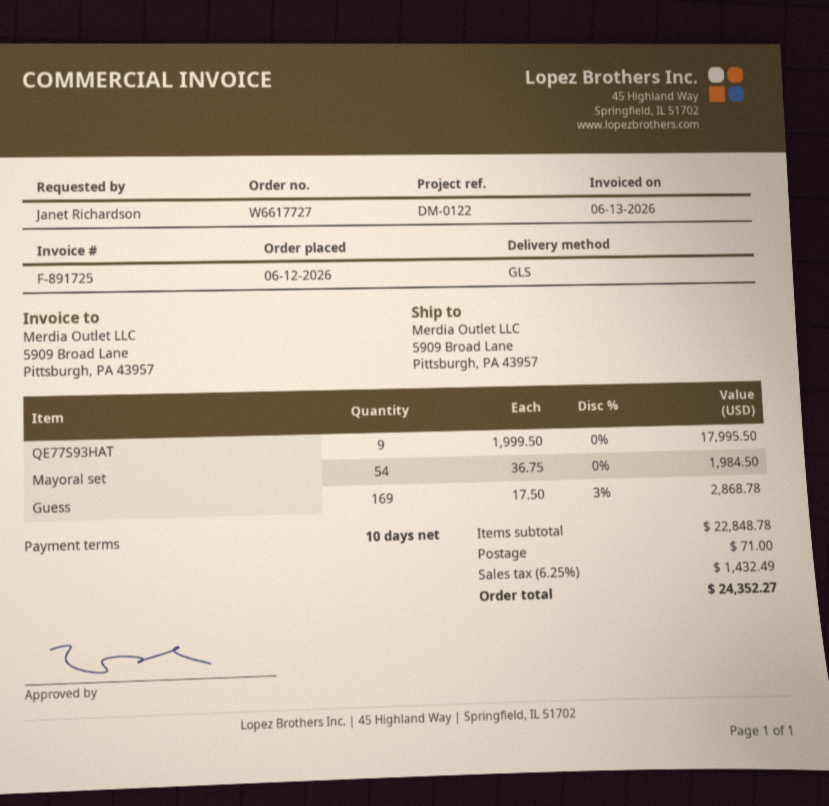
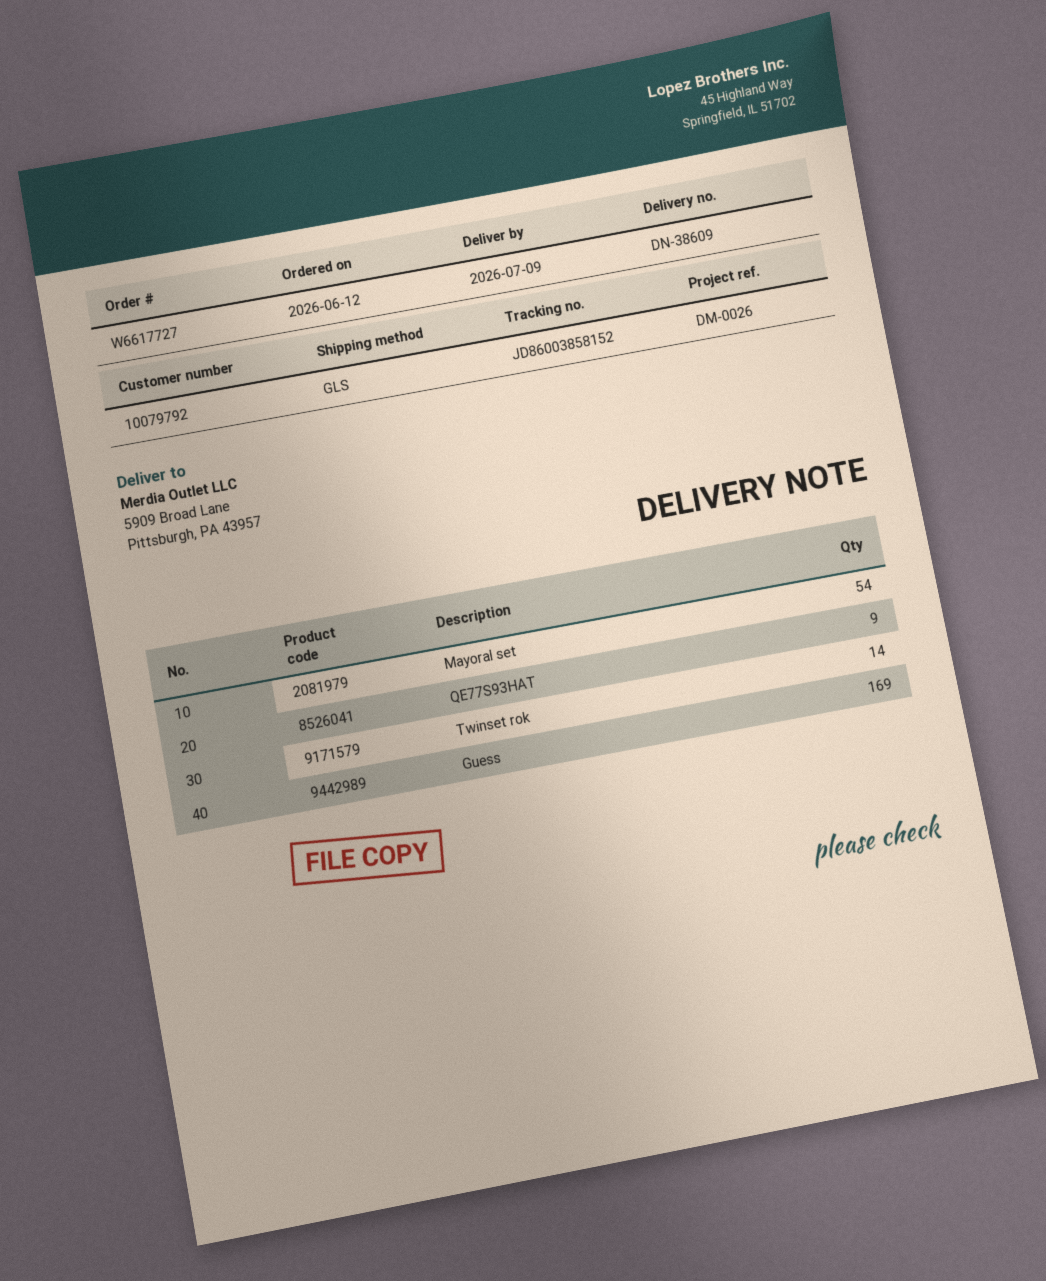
reference: DM-0122 -> DM-0026
Twinset rok: none -> 14

